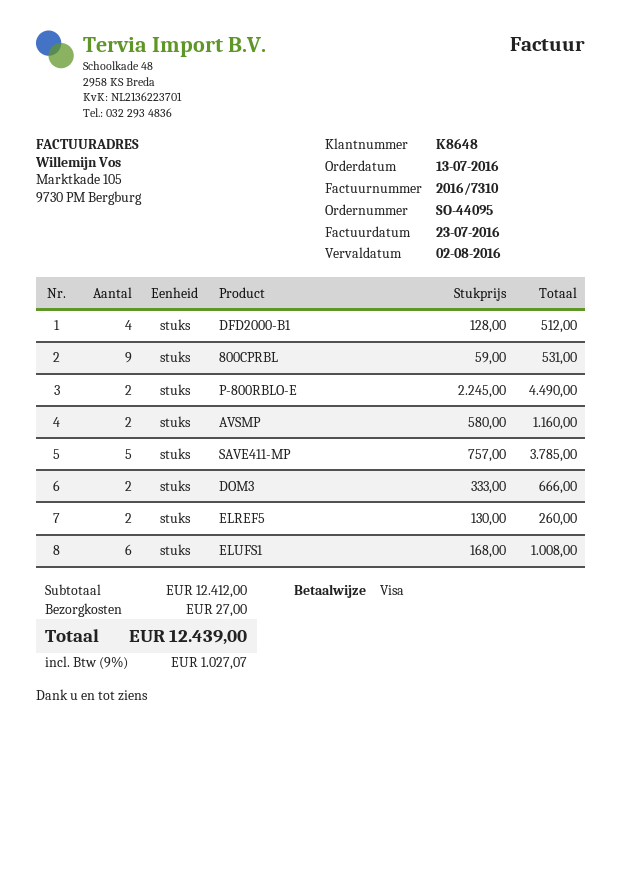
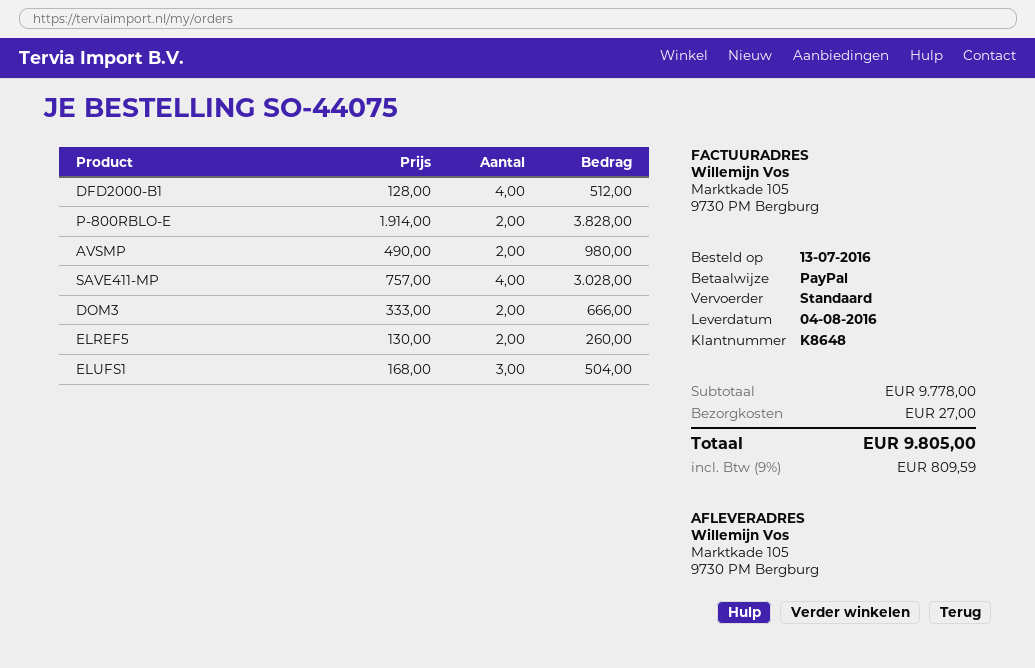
order number: SO-44095 -> SO-44075
payment method: Visa -> PayPal
800CPRBL: 9 x 59.00 = 531.00 -> none
P-800RBLO-E: 2 x 2245.00 = 4490.00 -> 2 x 1914.00 = 3828.00
AVSMP: 2 x 580.00 = 1160.00 -> 2 x 490.00 = 980.00
SAVE411-MP: 5 x 757.00 = 3785.00 -> 4 x 757.00 = 3028.00
ELUFS1: 6 x 168.00 = 1008.00 -> 3 x 168.00 = 504.00
subtotal: 12412.00 -> 9778.00
tax: 9% = 1027.07 -> 9% = 809.59
total: 12439.00 -> 9805.00

